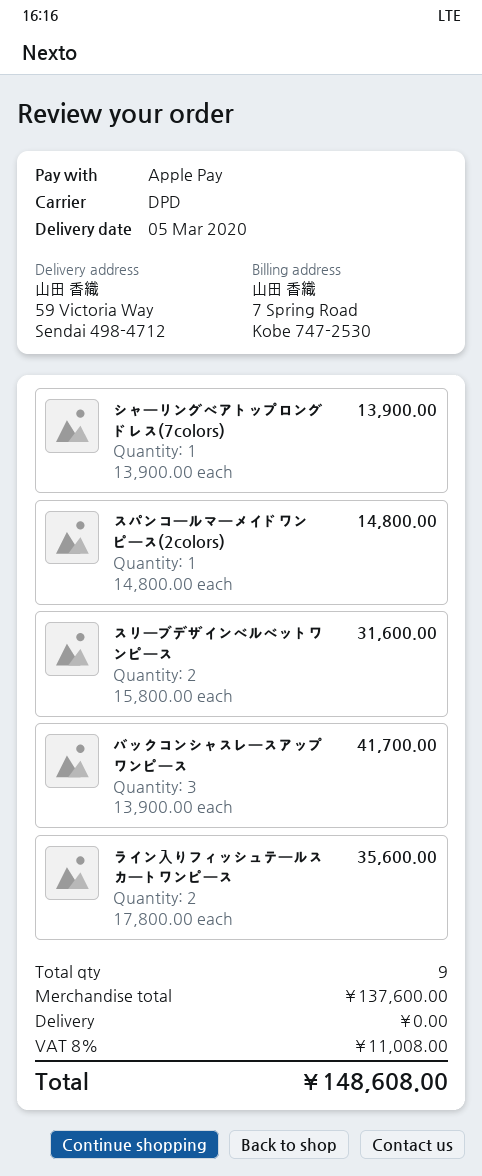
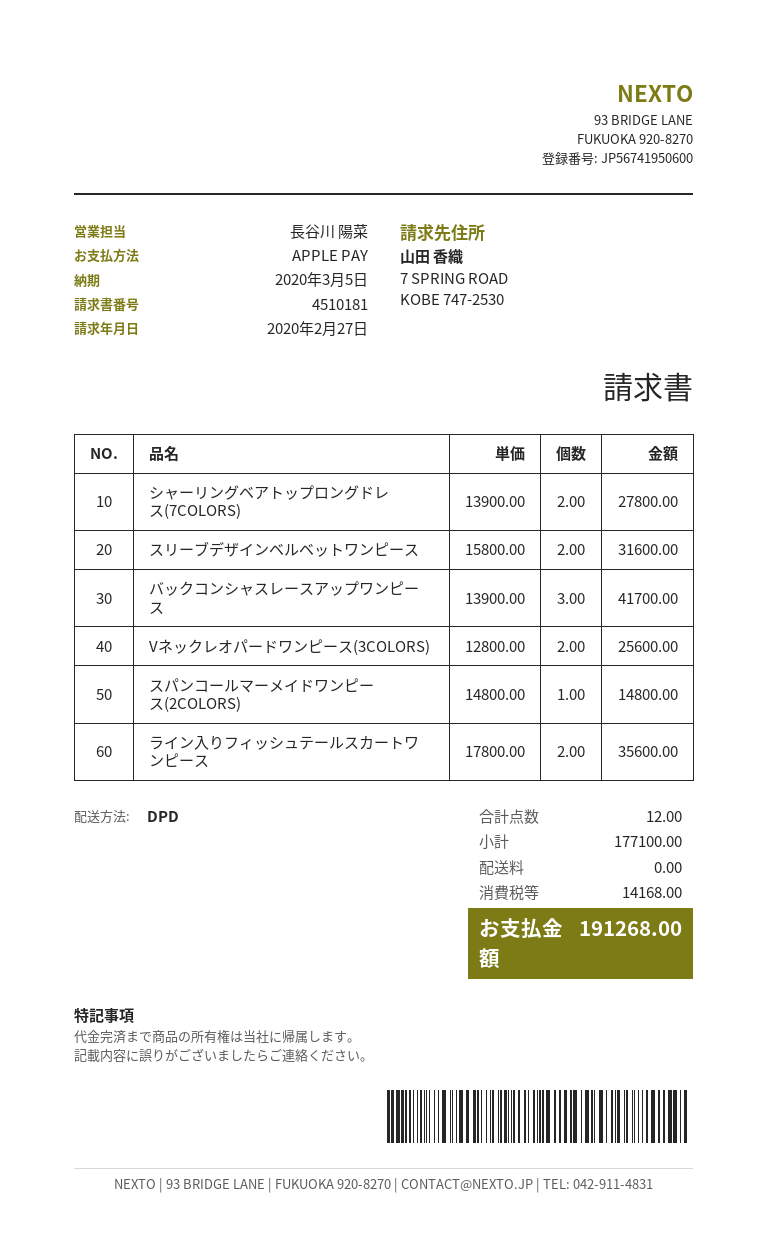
シャーリングベアトップロングドレス(7colors): 1 x 13900.00 = 13900.00 -> 2 x 13900.00 = 27800.00
Vネックレオパードワンピース(3COLORS): none -> 2 x 12800.00 = 25600.00
total quantity: 9 -> 12
subtotal: 137600.00 -> 177100.00
tax: 11008.00 -> 14168.00
total: 148608.00 -> 191268.00

